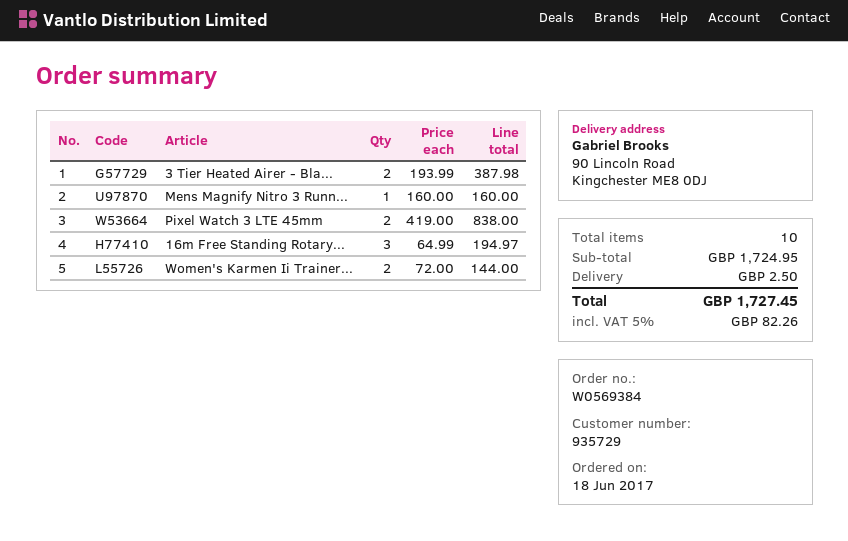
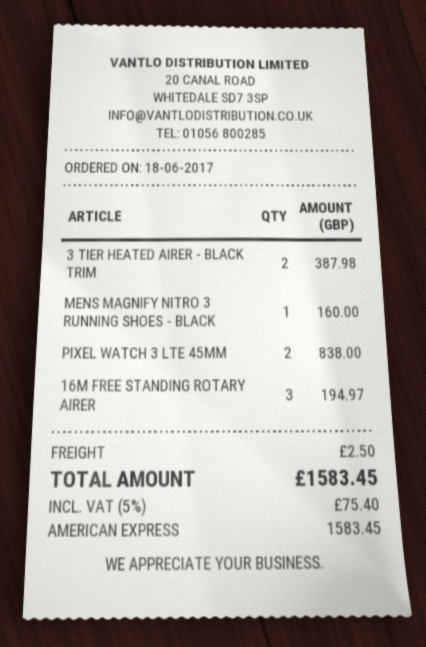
Women's Karmen Ii Trainer...: 2 for 144.00 -> none
tax: 5% = 82.26 -> 5% = 75.40
total: 1727.45 -> 1583.45

